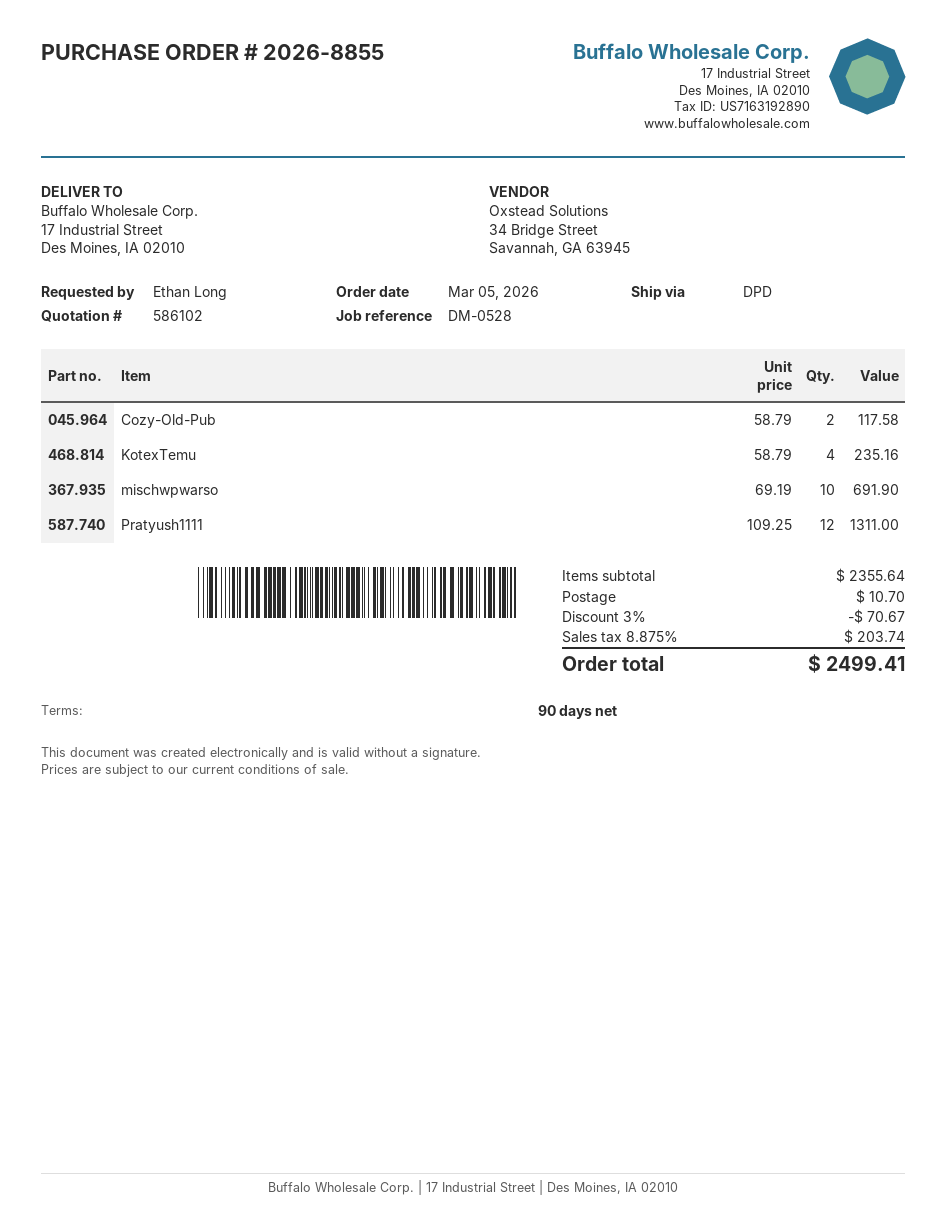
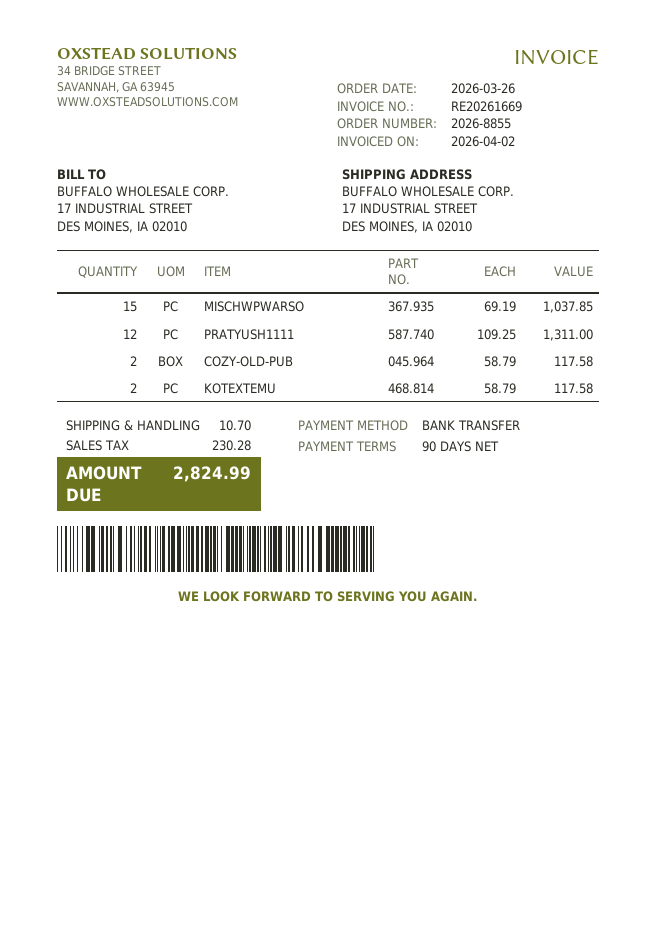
order date: 2026-03-05 -> 2026-03-26
KotexTemu: 4 x 58.79 = 235.16 -> 2 x 58.79 = 117.58
mischwpwarso: 10 x 69.19 = 691.90 -> 15 x 69.19 = 1037.85
discount: 3% = 70.67 -> none
tax: 203.74 -> 230.28
total: 2499.41 -> 2824.99

